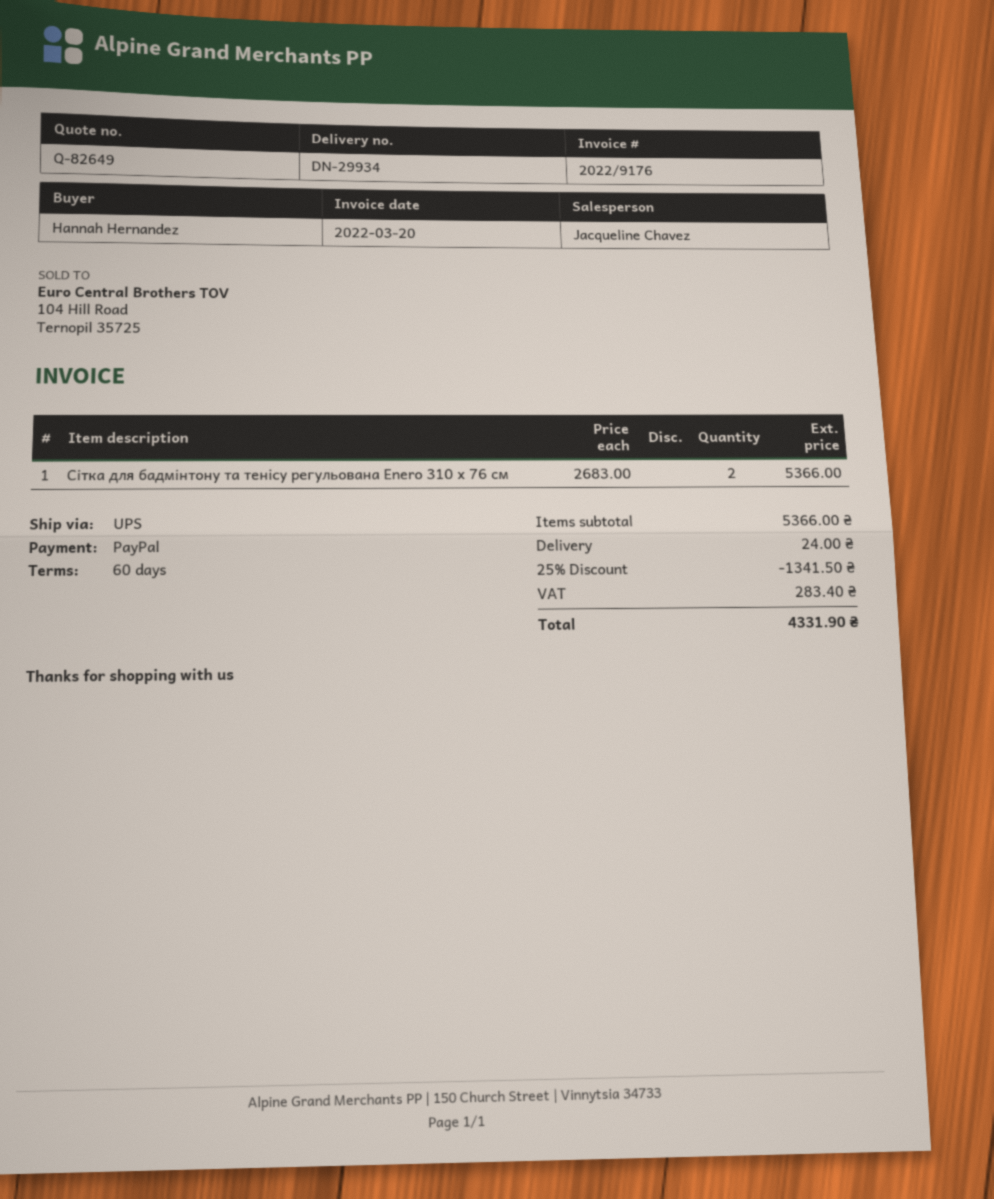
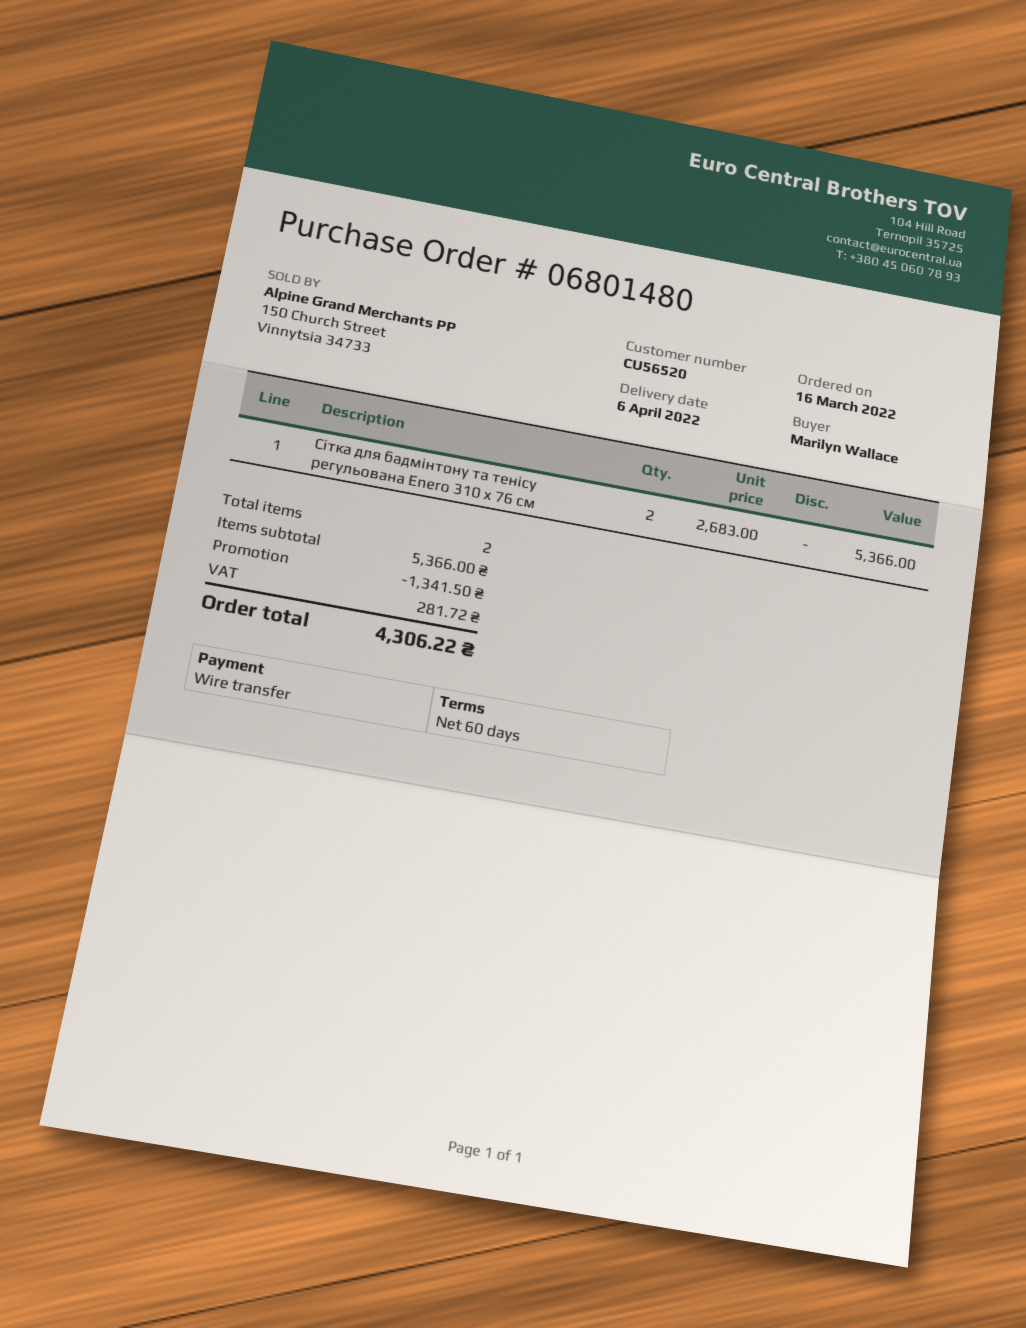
ordered by: Hannah Hernandez -> Marilyn Wallace
payment method: PayPal -> bank transfer
shipping: 24.00 -> none
tax: 283.40 -> 281.72
total: 4331.90 -> 4306.22

